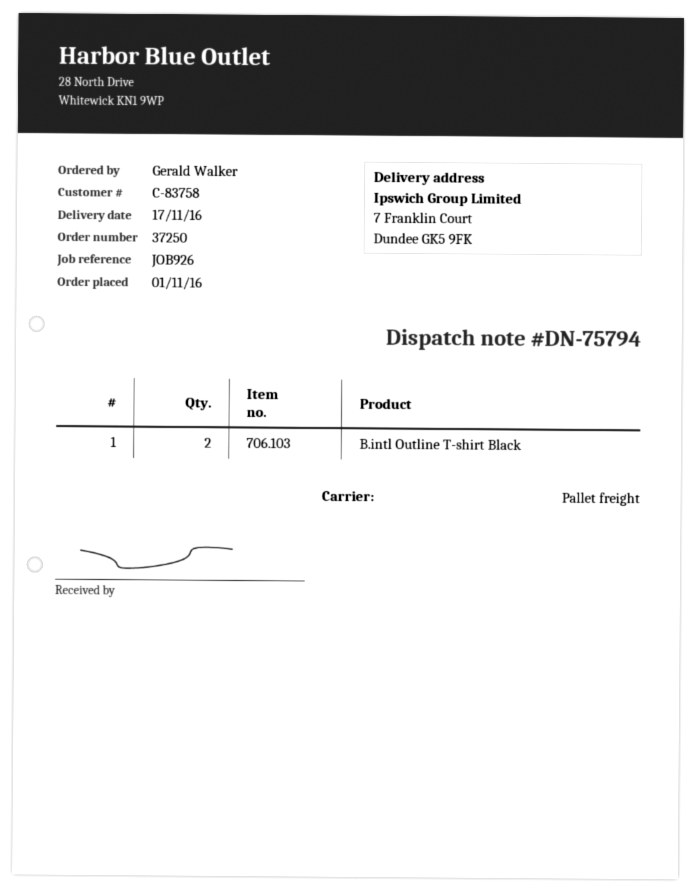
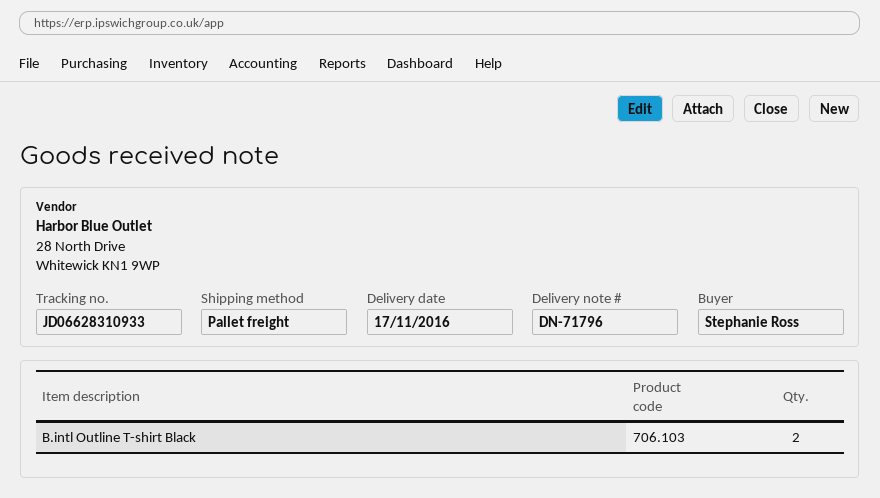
delivery note number: DN-75794 -> DN-71796
ordered by: Gerald Walker -> Stephanie Ross

